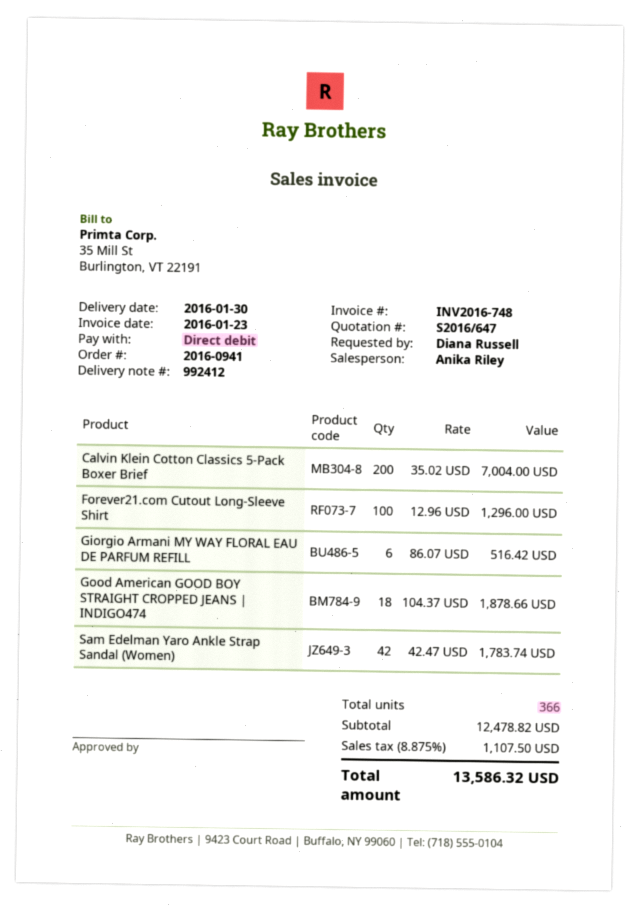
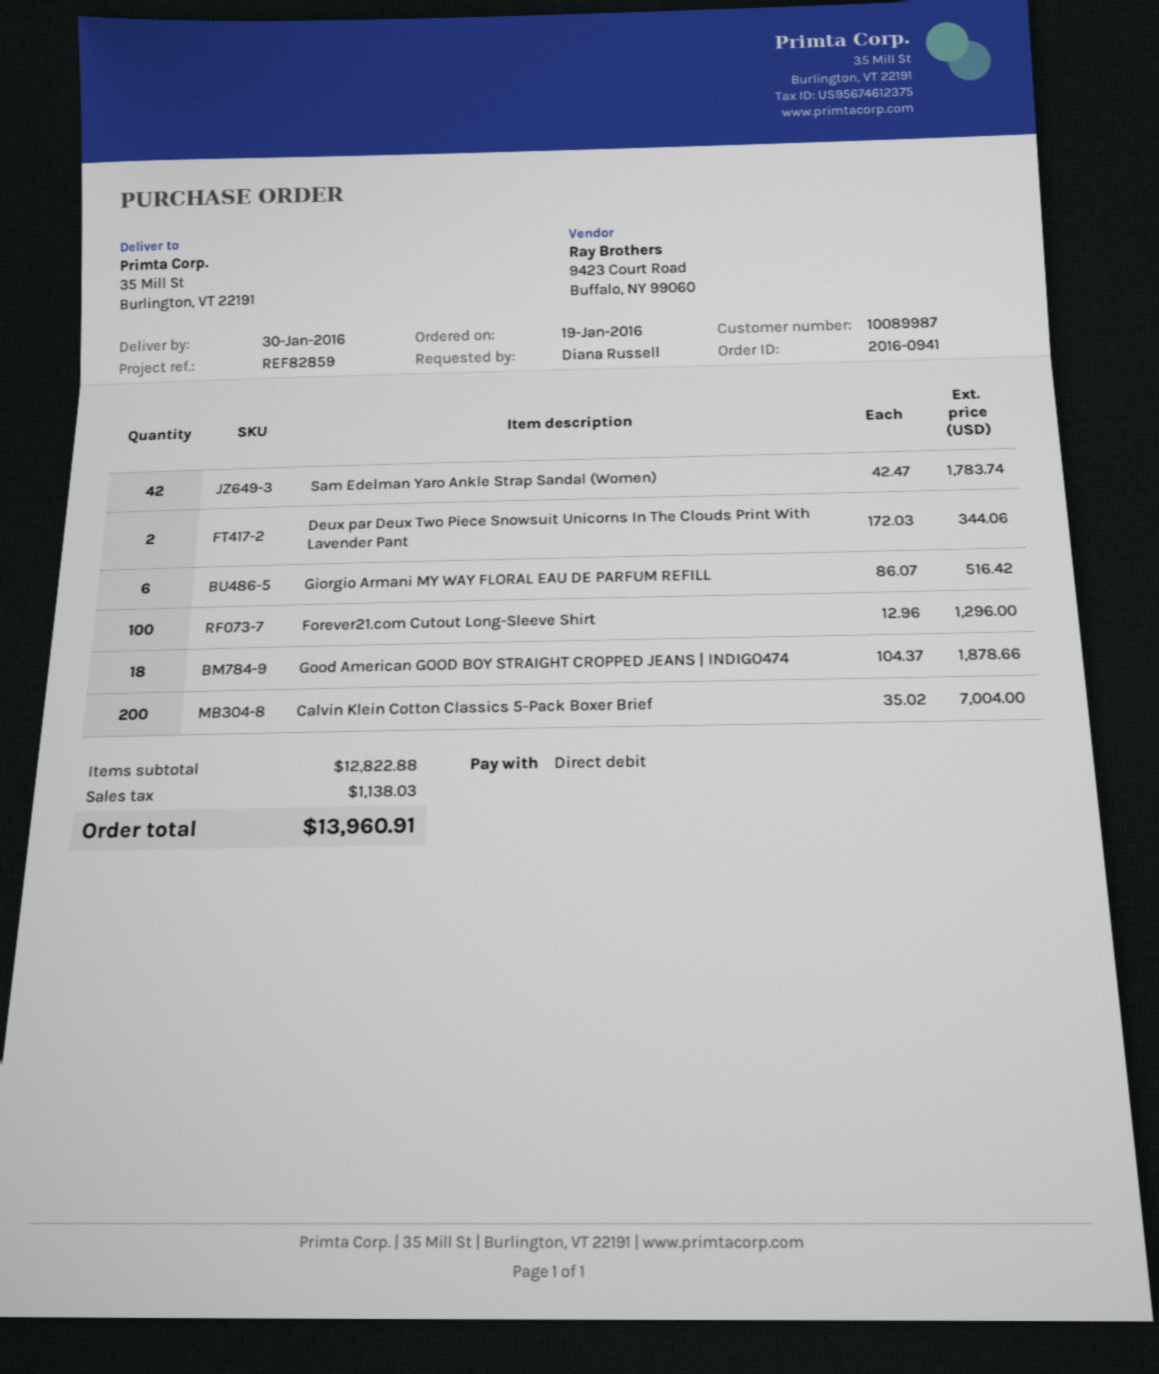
Deux par Deux Two Piece Snowsuit Unicorns In The Clouds Print With Lavender Pant: none -> 2 x 172.03 = 344.06
subtotal: 12478.82 -> 12822.88
tax: 1107.50 -> 1138.03
total: 13586.32 -> 13960.91

